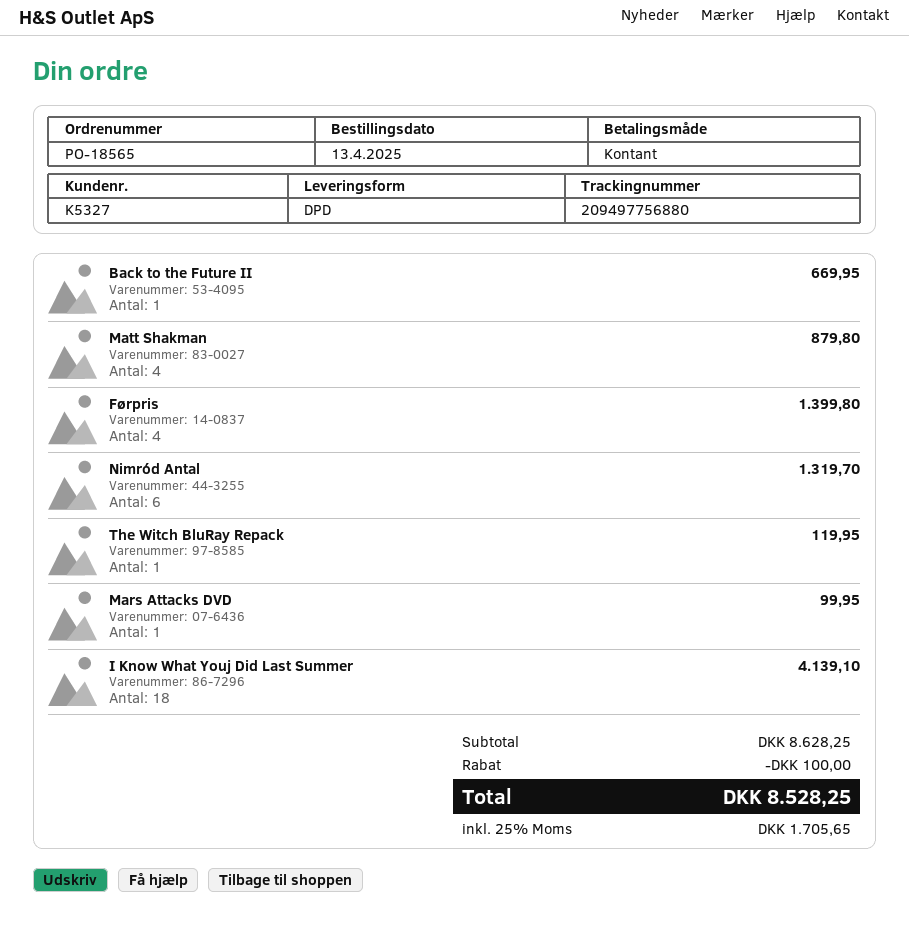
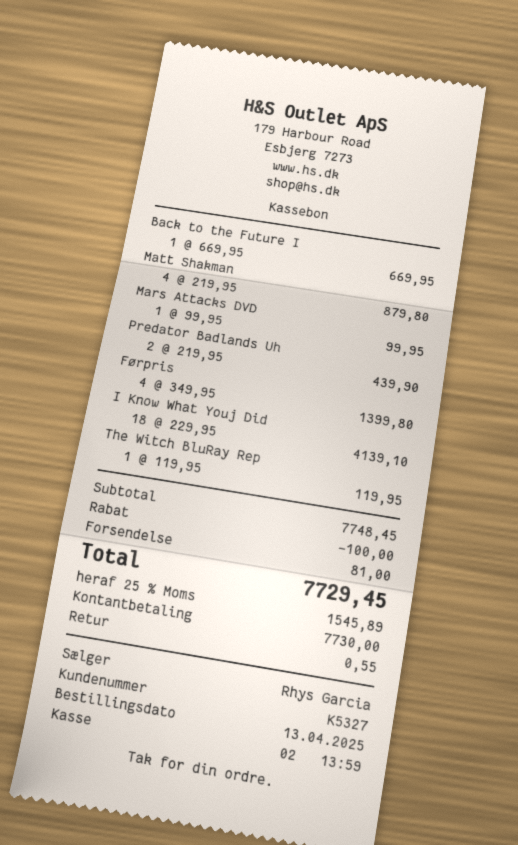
Nimród Antal: 6 for 1319.70 -> none
Predator Badlands Uh: none -> 2 for 439.90
subtotal: 8628.25 -> 7748.45
shipping: none -> 81.00
tax: 25% = 1705.65 -> 25% = 1545.89
total: 8528.25 -> 7729.45

